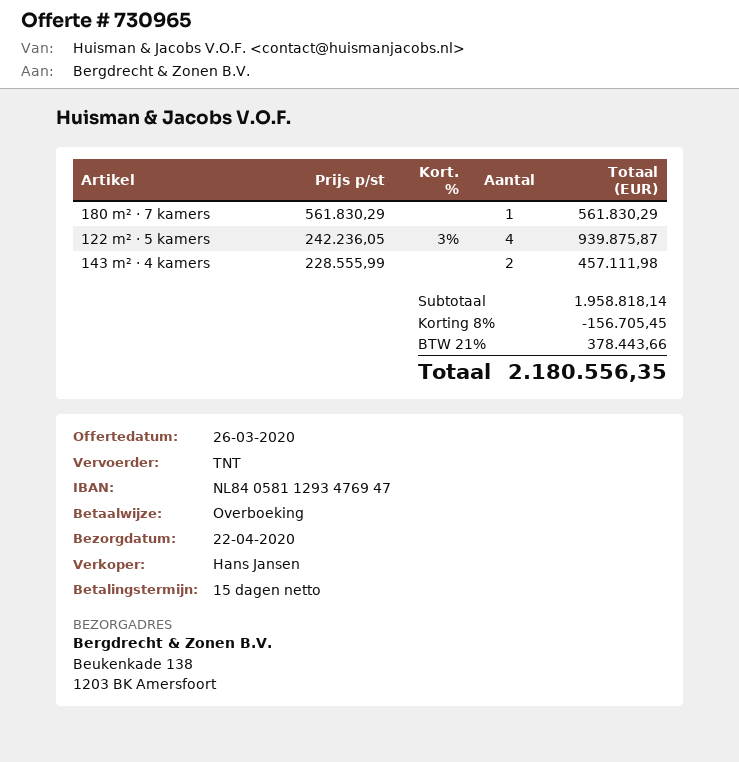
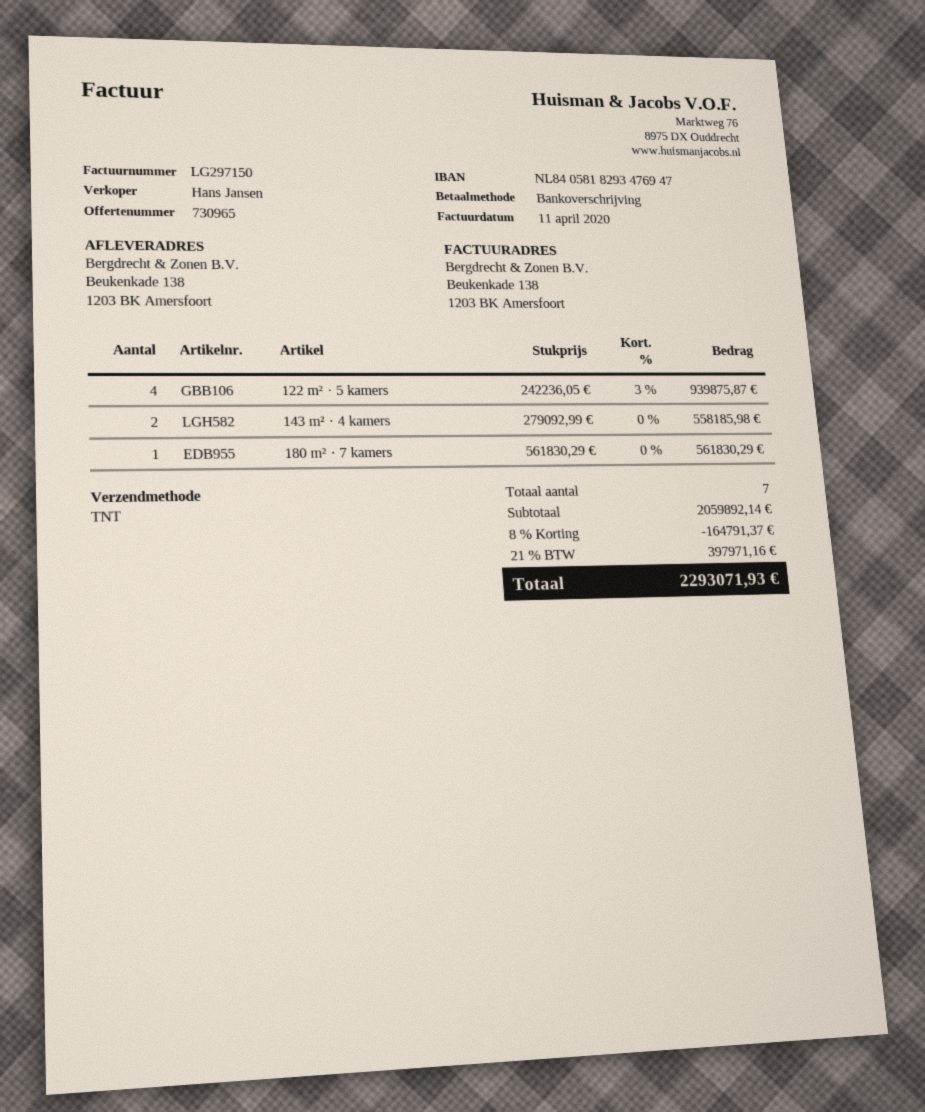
bank account: NL8405811293476947 -> NL8405818293476947
143 m² · 4 kamers: 2 x 228555.99 = 457111.98 -> 2 x 279092.99 = 558185.98
subtotal: 1958818.14 -> 2059892.14
discount: 8% = 156705.45 -> 8% = 164791.37
tax: 21% = 378443.66 -> 21% = 397971.16
total: 2180556.35 -> 2293071.93

